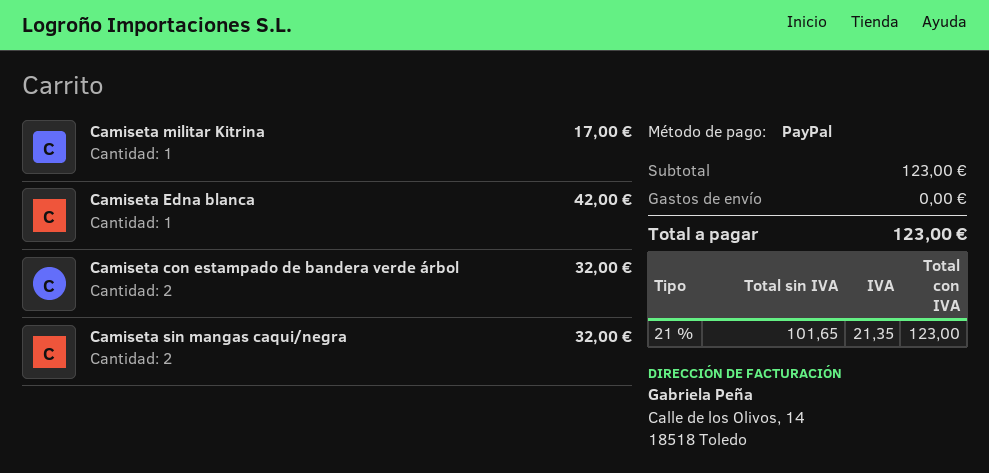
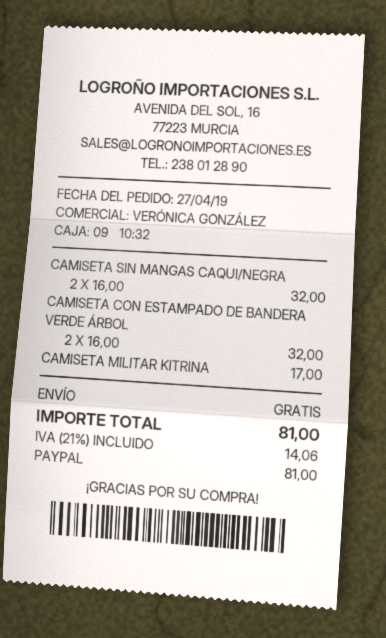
Camiseta Edna blanca: 1 for 42.00 -> none
tax: 21% = 21.35 -> 21% = 14.06
total: 123.00 -> 81.00

